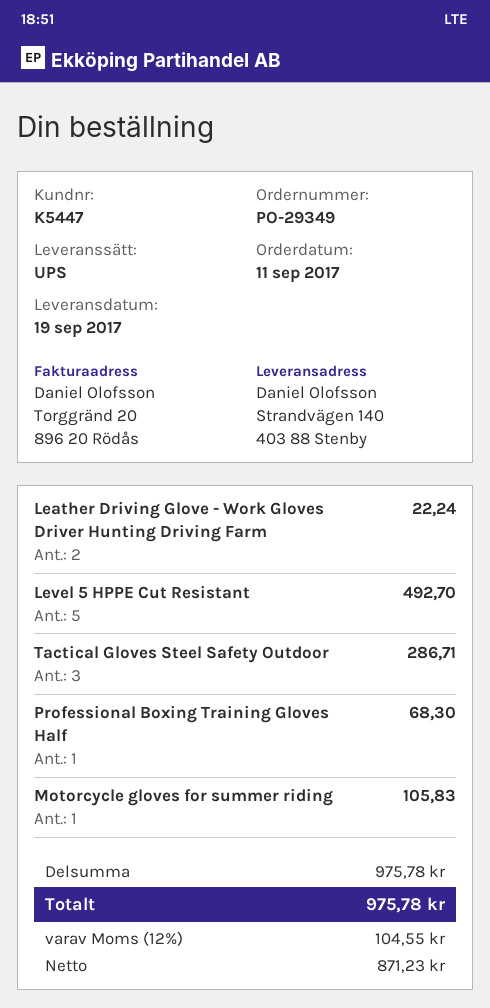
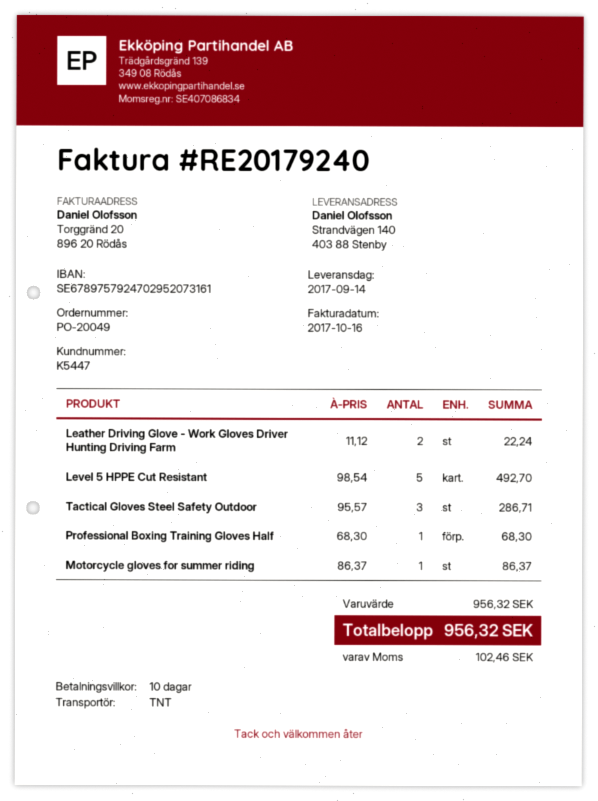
order number: PO-29349 -> PO-20049
delivery date: 2017-09-19 -> 2017-09-14
shipping method: UPS -> TNT
Motorcycle gloves for summer riding: 1 for 105.83 -> 1 for 86.37
subtotal: 975.78 -> 956.32
tax: 104.55 -> 102.46
total: 975.78 -> 956.32

